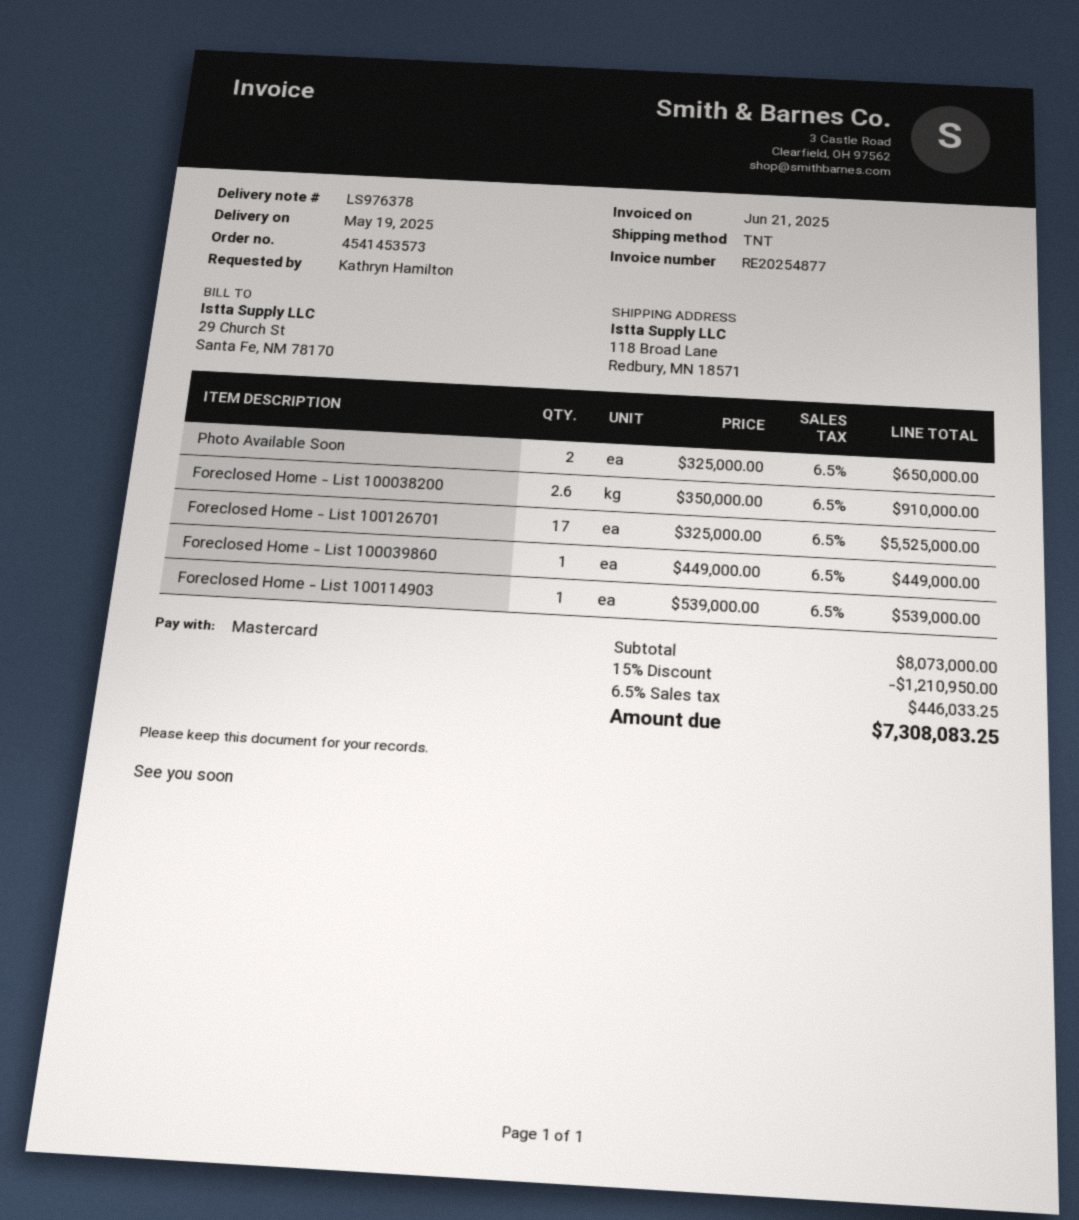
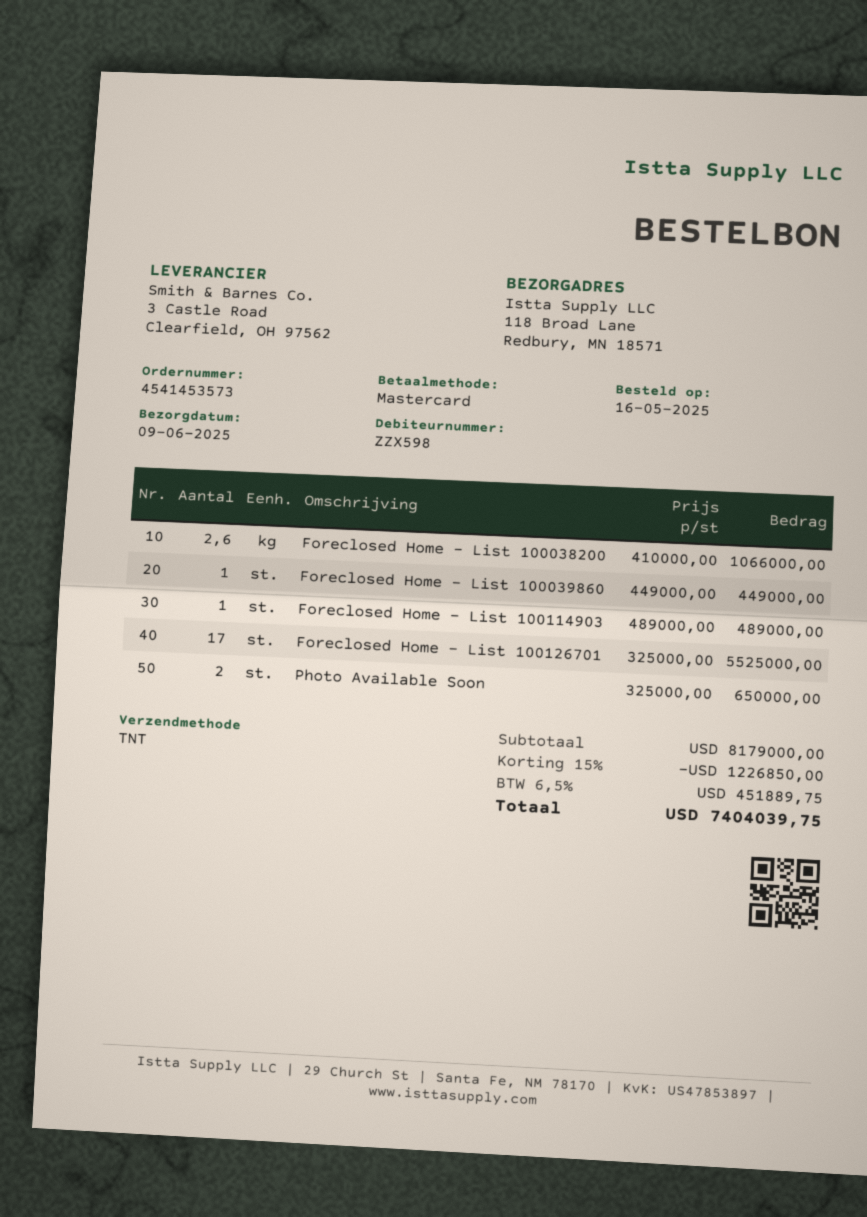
delivery date: 2025-05-19 -> 2025-06-09
Foreclosed Home - List 100038200: 2.6 x 350000.00 = 910000.00 -> 2.6 x 410000.00 = 1066000.00
Foreclosed Home - List 100114903: 1 x 539000.00 = 539000.00 -> 1 x 489000.00 = 489000.00
subtotal: 8073000.00 -> 8179000.00
discount: 15% = 1210950.00 -> 15% = 1226850.00
tax: 6.5% = 446033.25 -> 6.5% = 451889.75
total: 7308083.25 -> 7404039.75

